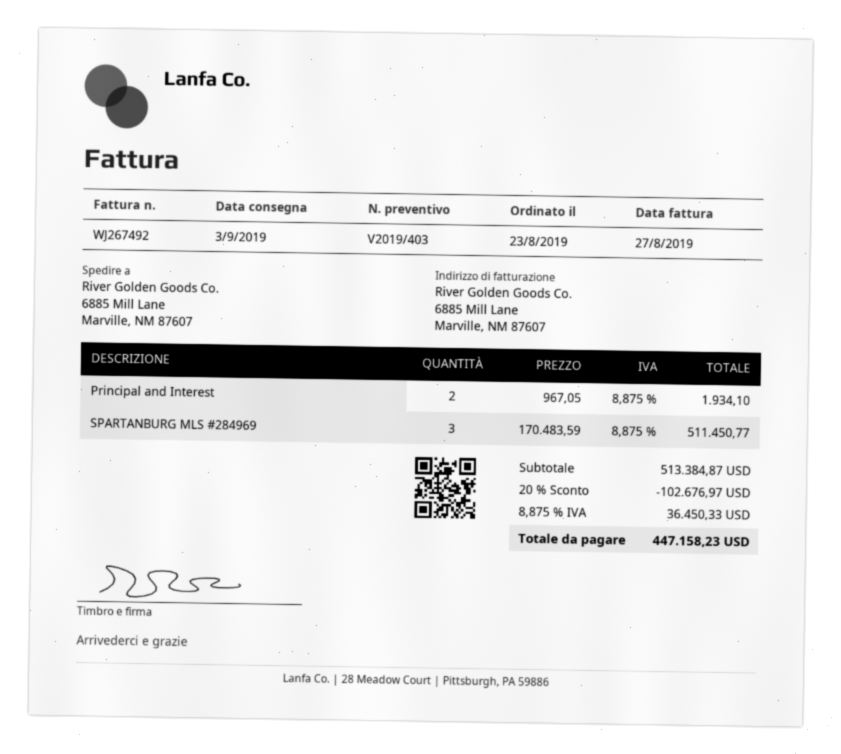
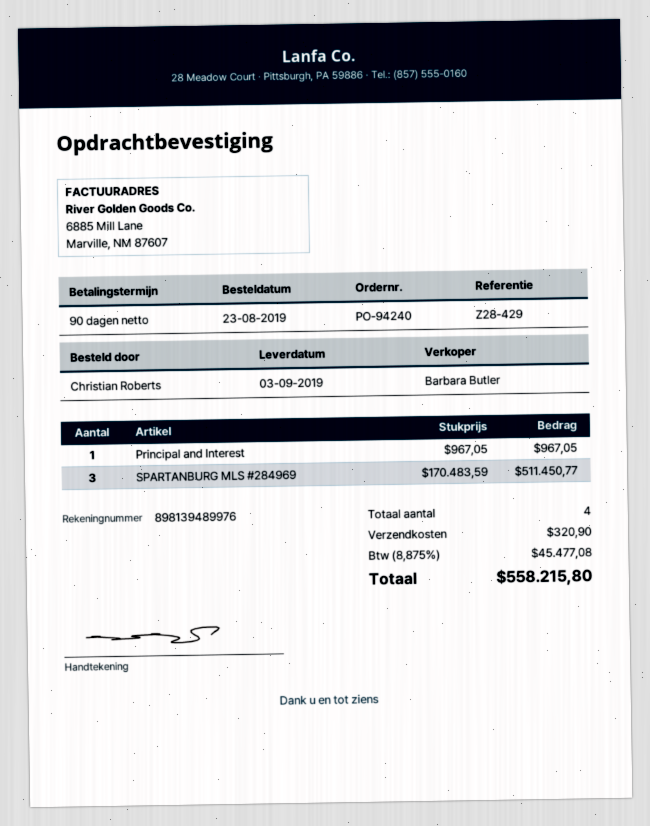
Principal and Interest: 2 x 967.05 = 1934.10 -> 1 x 967.05 = 967.05
discount: 20% = 102676.97 -> none
shipping: none -> 320.90
tax: 8.875% = 36450.33 -> 8.875% = 45477.08
total: 447158.23 -> 558215.80

